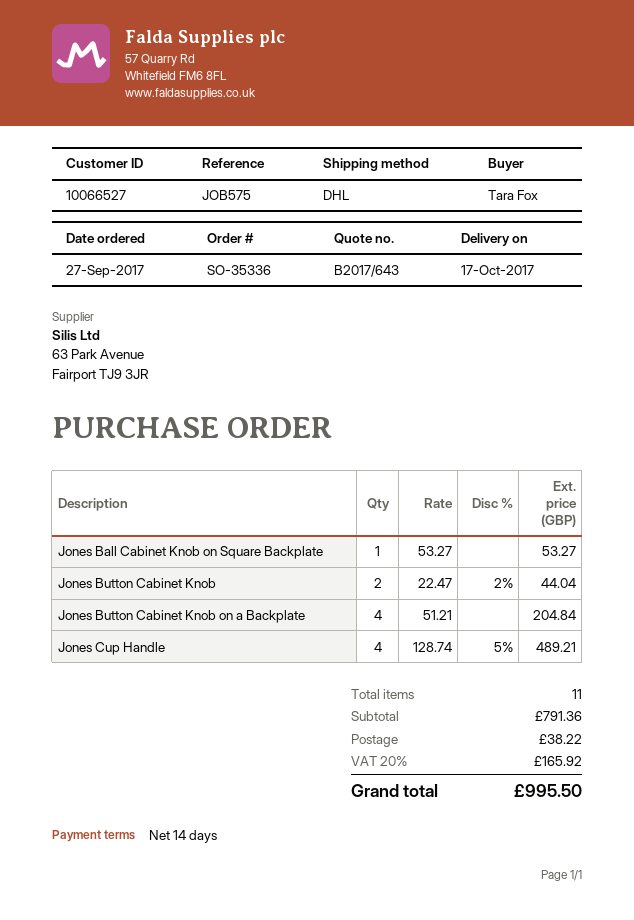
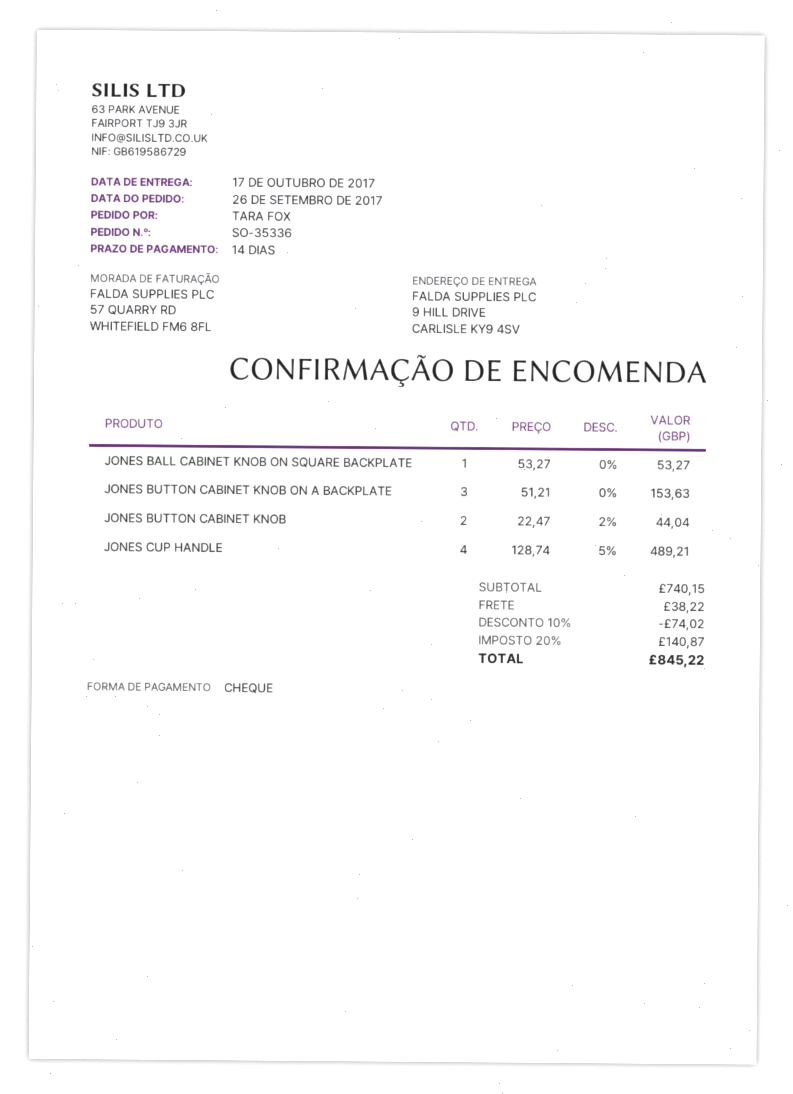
order date: 2017-09-27 -> 2017-09-26
Jones Button Cabinet Knob on a Backplate: 4 x 51.21 = 204.84 -> 3 x 51.21 = 153.63
subtotal: 791.36 -> 740.15
discount: none -> 10% = 74.02
tax: 20% = 165.92 -> 20% = 140.87
total: 995.50 -> 845.22

